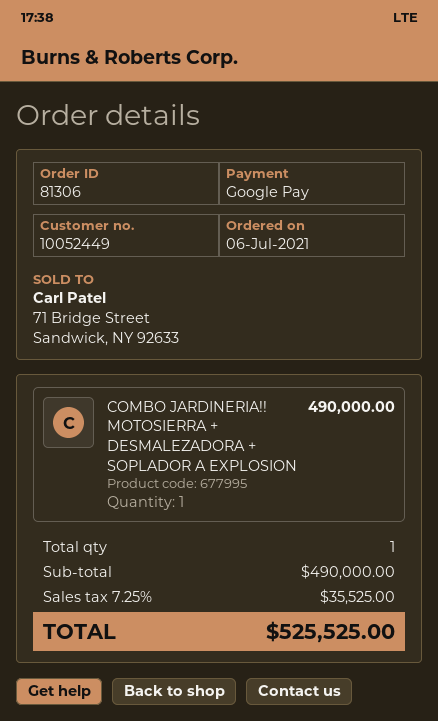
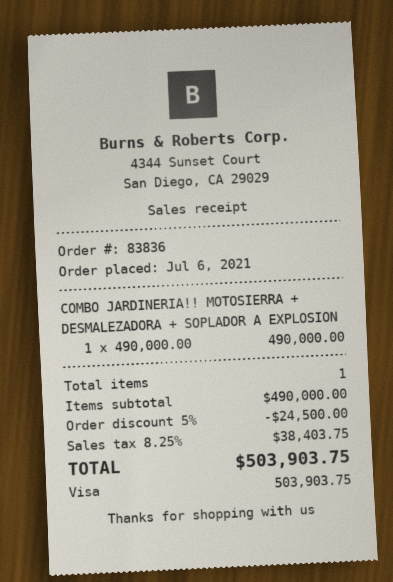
order number: 81306 -> 83836
payment method: Google Pay -> Visa
discount: none -> 5% = 24500.00
tax: 7.25% = 35525.00 -> 8.25% = 38403.75
total: 525525.00 -> 503903.75

